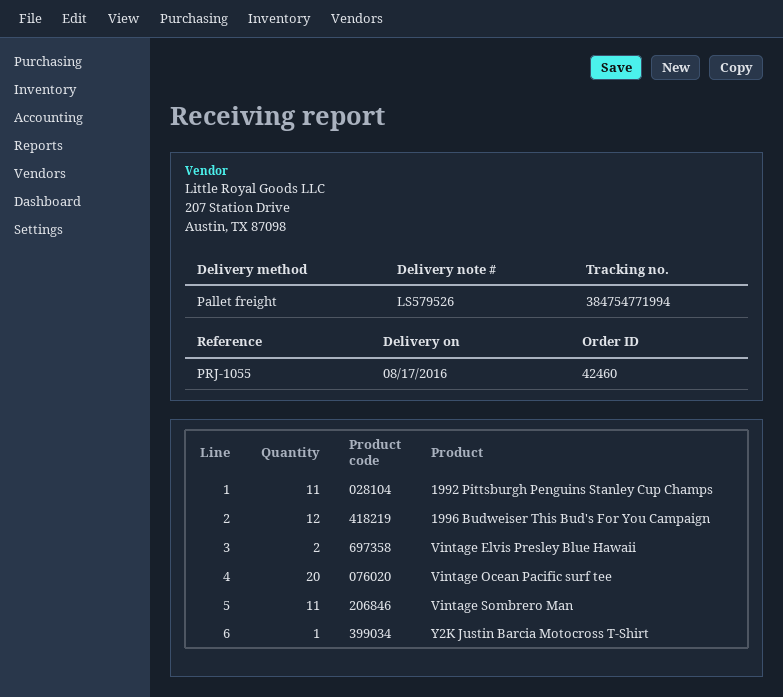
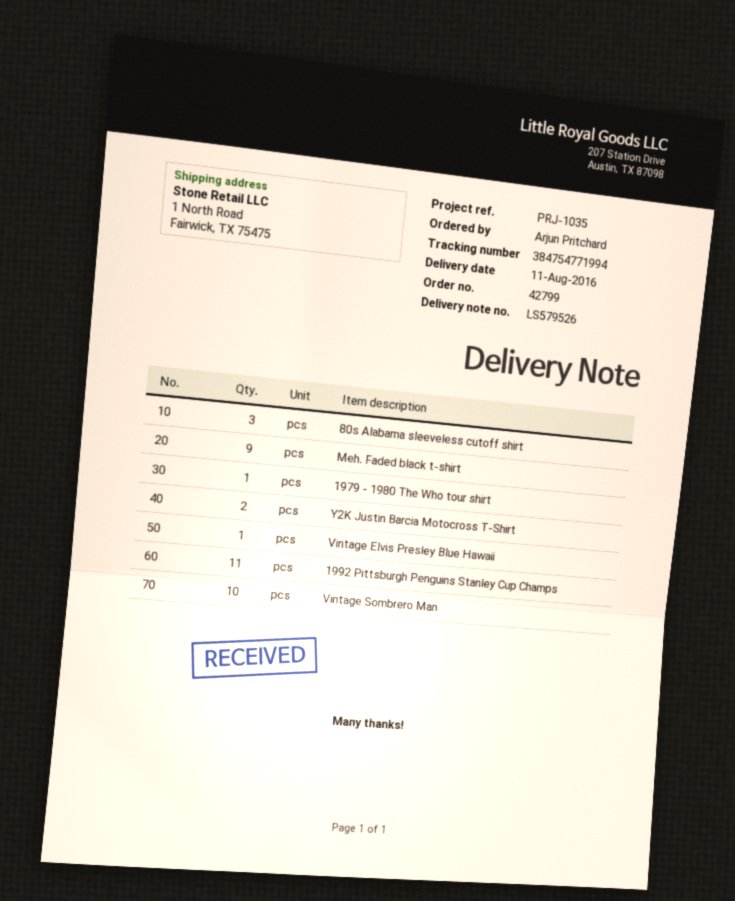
order number: 42460 -> 42799
delivery date: 2016-08-17 -> 2016-08-11
reference: PRJ-1055 -> PRJ-1035
1996 Budweiser This Bud's For You Campaign: 12 -> none
Vintage Elvis Presley Blue Hawaii: 2 -> 1
Vintage Ocean Pacific surf tee: 20 -> none
Vintage Sombrero Man: 11 -> 10
Y2K Justin Barcia Motocross T-Shirt: 1 -> 2
80s Alabama sleeveless cutoff shirt: none -> 3
Meh. Faded black t-shirt: none -> 9
1979 - 1980 The Who tour shirt: none -> 1

